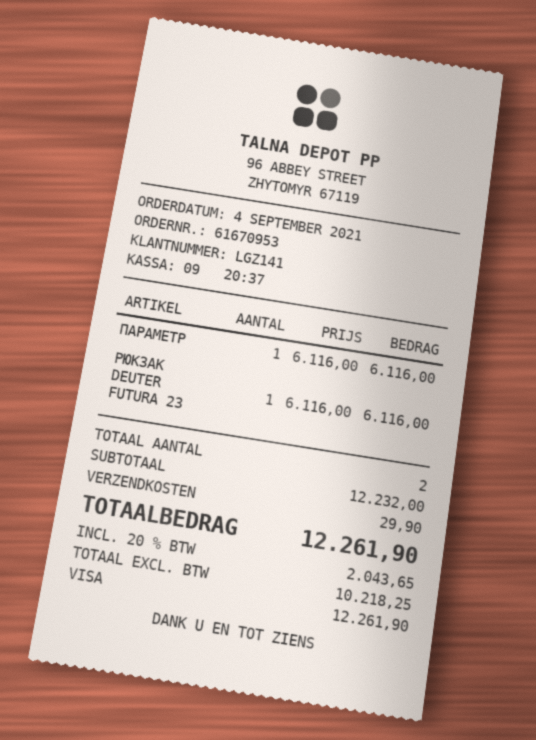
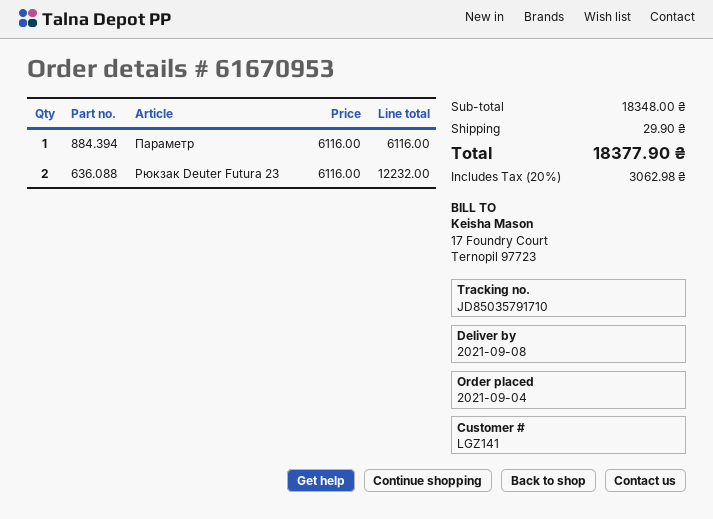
РЮКЗАК DEUTER FUTURA 23: 1 x 6116.00 = 6116.00 -> 2 x 6116.00 = 12232.00
subtotal: 12232.00 -> 18348.00
tax: 20% = 2043.65 -> 20% = 3062.98
total: 12261.90 -> 18377.90

